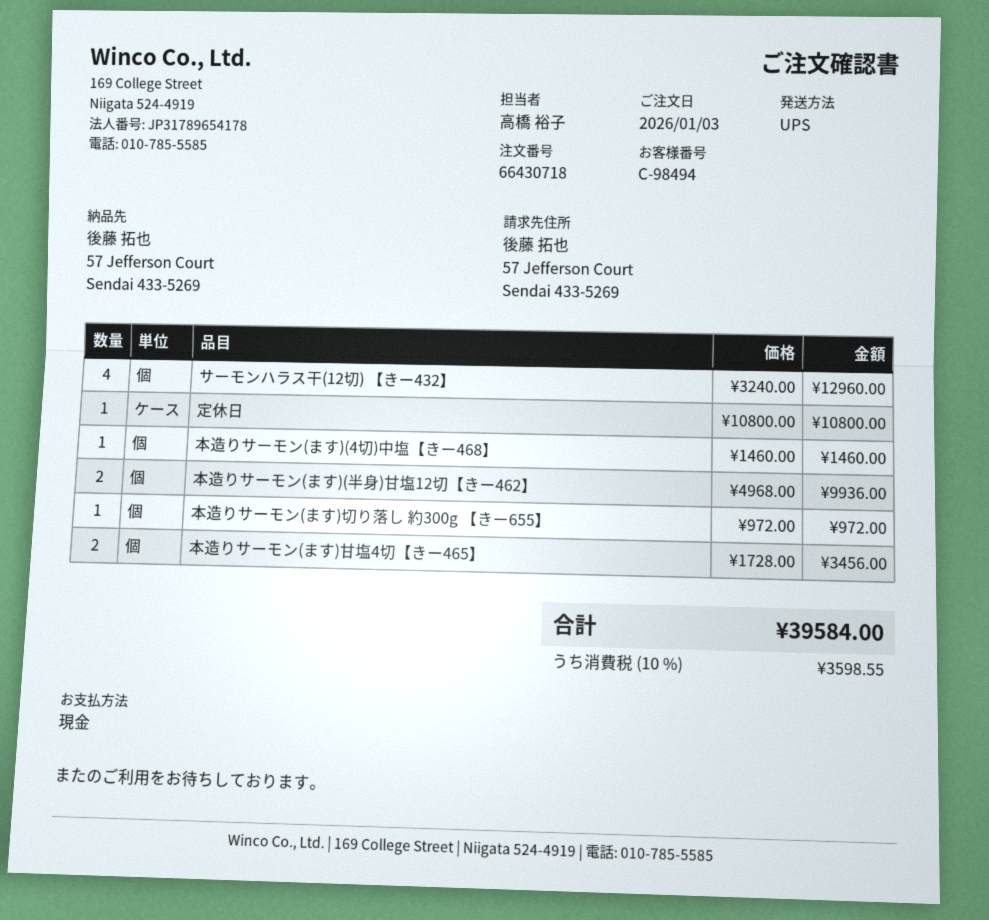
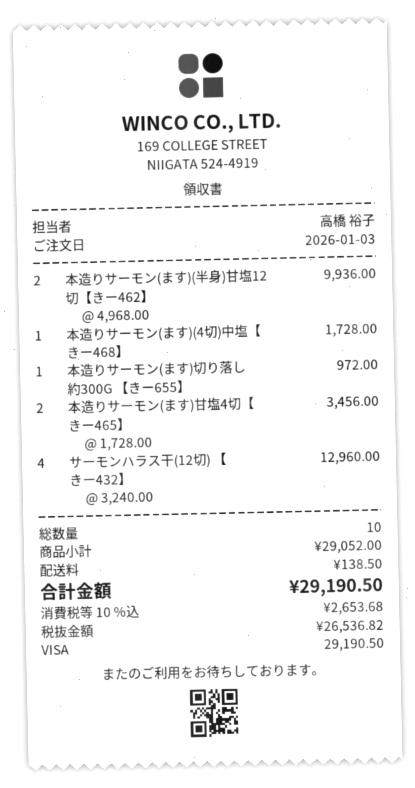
payment method: cash -> Visa
定休日: 1 x 10800.00 = 10800.00 -> none
本造りサーモン(ます)(4切)中塩【きー468】: 1 x 1460.00 = 1460.00 -> 1 x 1728.00 = 1728.00
shipping: none -> 138.50
tax: 10% = 3598.55 -> 10% = 2653.68
total: 39584.00 -> 29190.50

